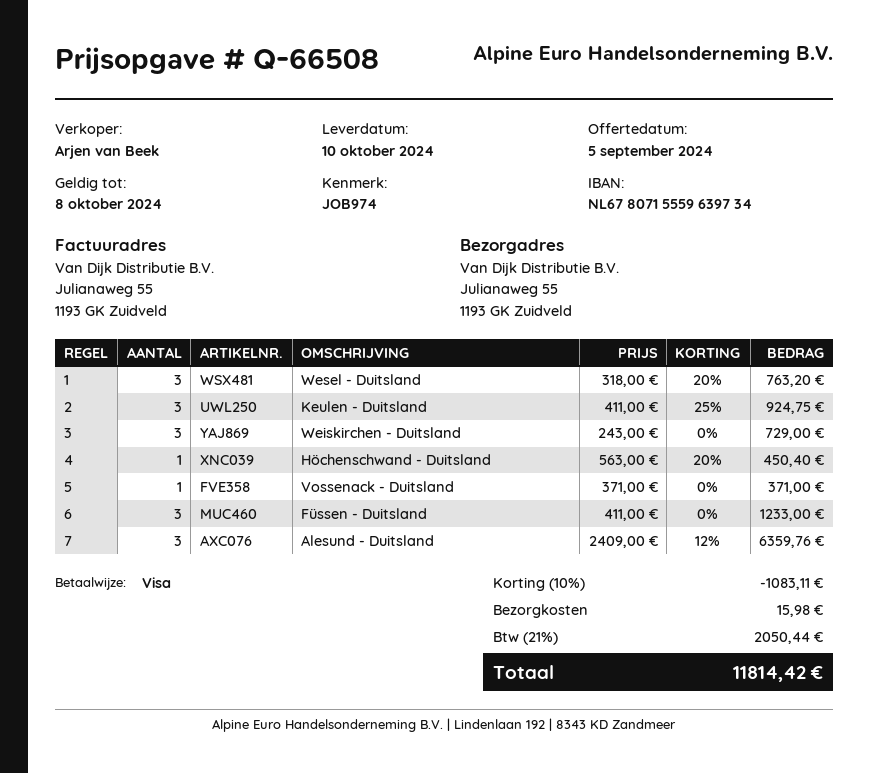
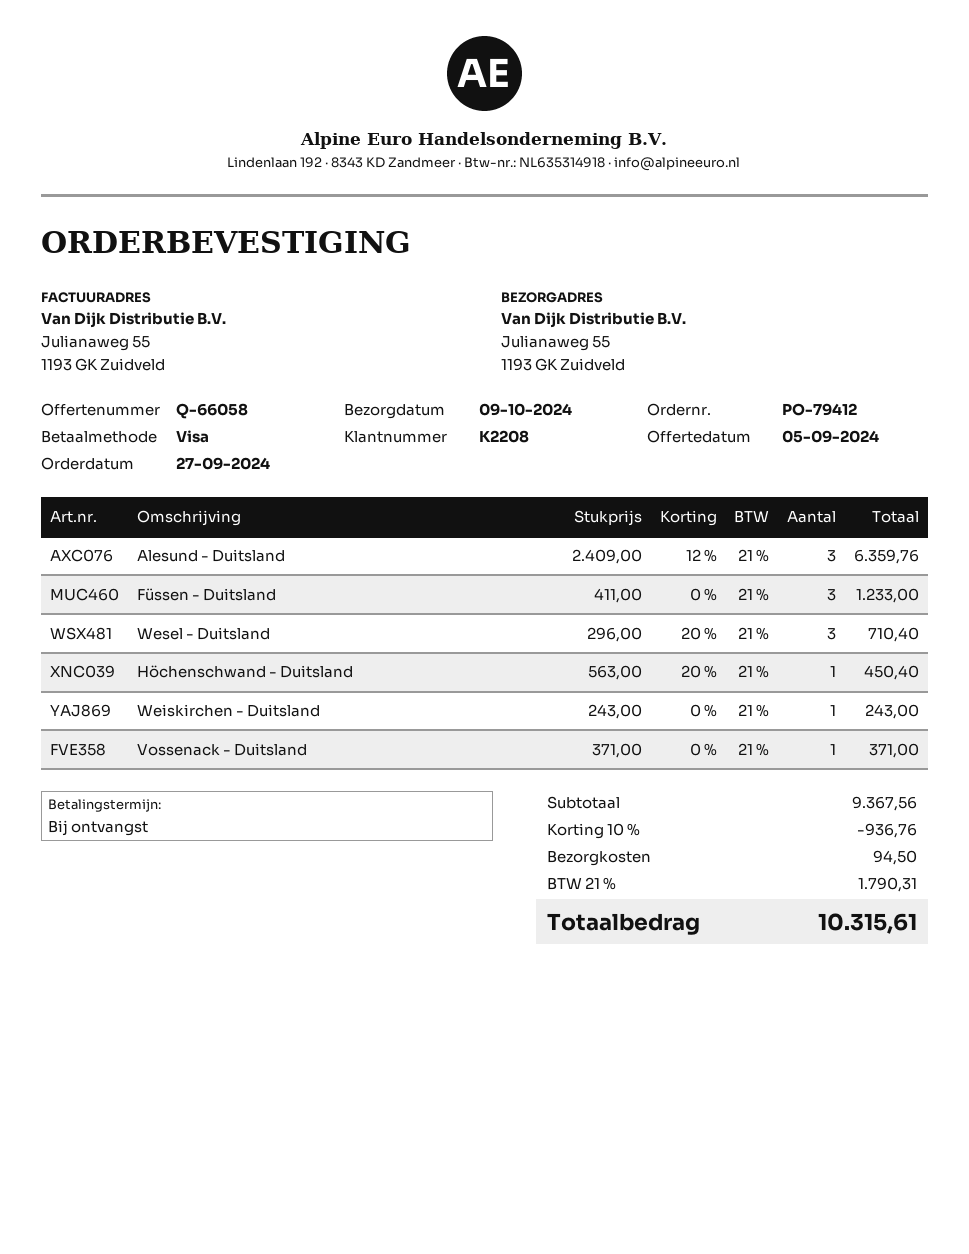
quote number: Q-66508 -> Q-66058
delivery date: 2024-10-10 -> 2024-10-09
Wesel - Duitsland: 3 x 318.00 - 20% = 763.20 -> 3 x 296.00 - 20% = 710.40
Keulen - Duitsland: 3 x 411.00 - 25% = 924.75 -> none
Weiskirchen - Duitsland: 3 x 243.00 = 729.00 -> 1 x 243.00 = 243.00
discount: 10% = 1083.11 -> 10% = 936.76
shipping: 15.98 -> 94.50
tax: 21% = 2050.44 -> 21% = 1790.31
total: 11814.42 -> 10315.61

